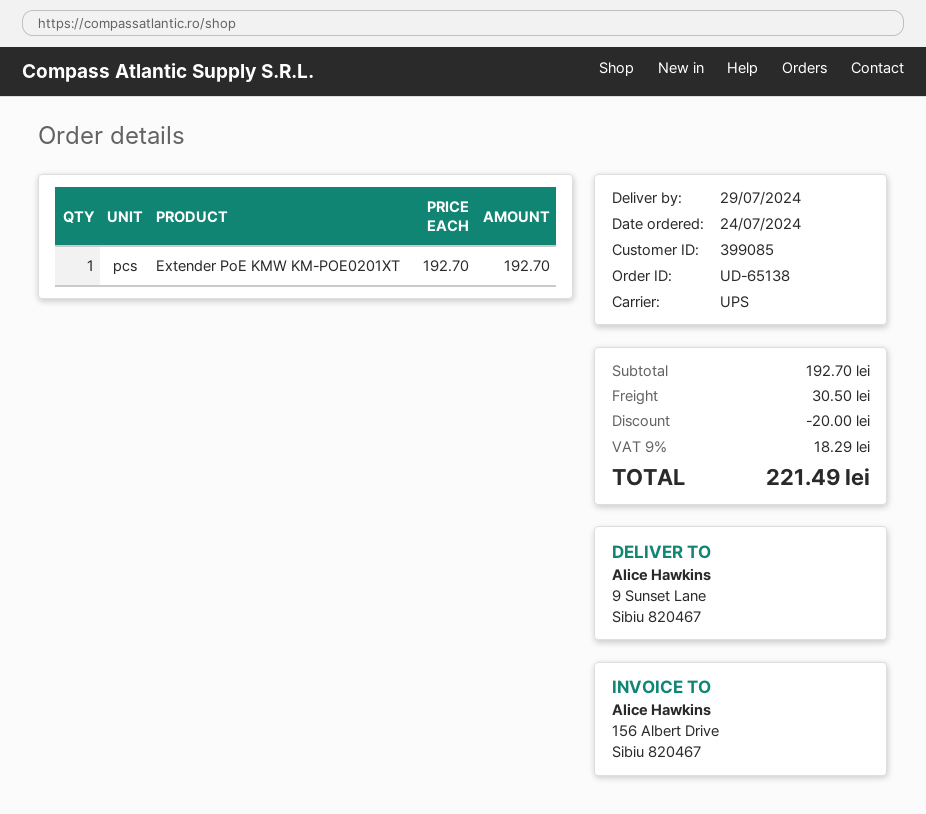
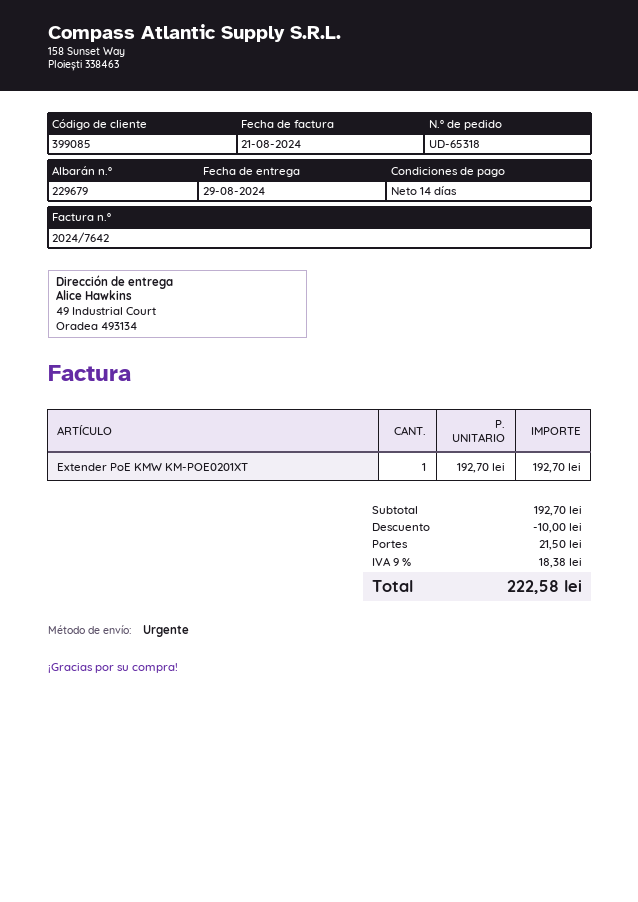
order number: UD-65138 -> UD-65318
delivery date: 2024-07-29 -> 2024-08-29
shipping method: UPS -> express
ship to: 9 Sunset Lane, Sibiu 820467 -> 49 Industrial Court, Oradea 493134
discount: 20.00 -> 10.00
shipping: 30.50 -> 21.50
tax: 9% = 18.29 -> 9% = 18.38
total: 221.49 -> 222.58

